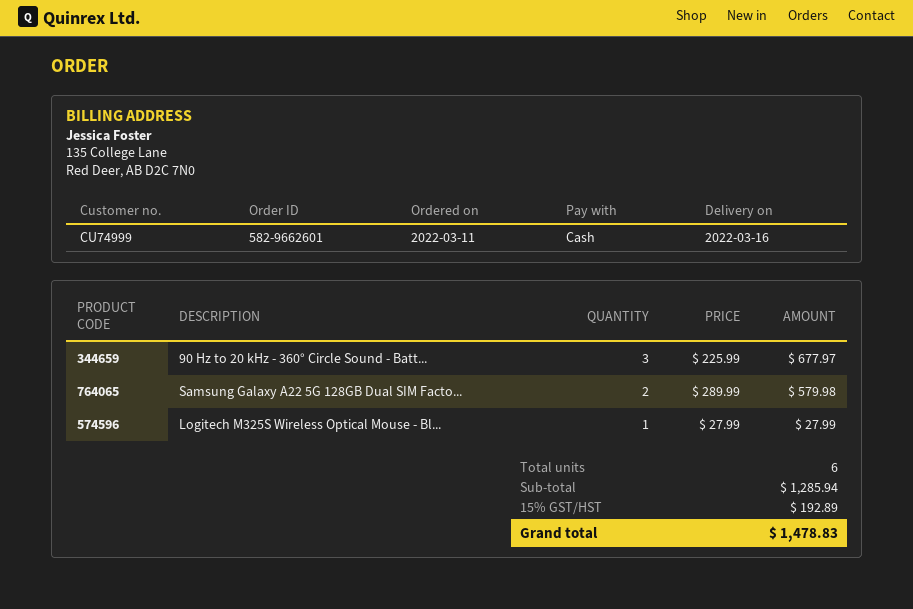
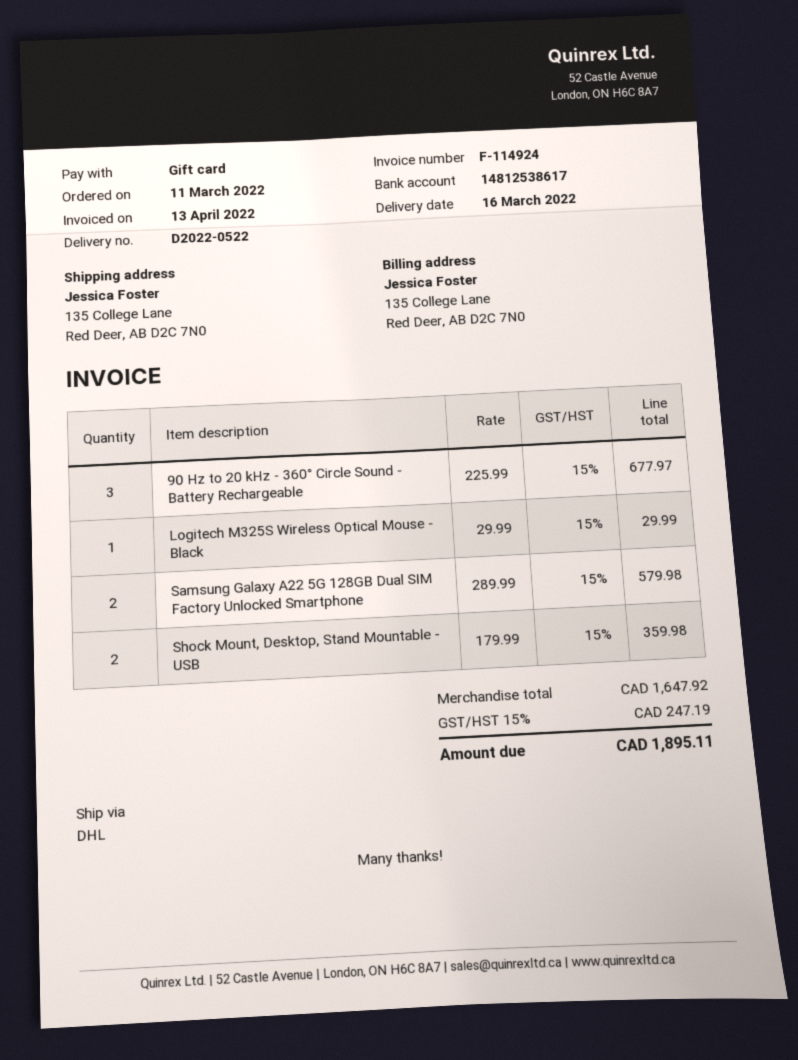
payment method: cash -> gift card
Logitech M325S Wireless Optical Mouse - Bl...: 1 x 27.99 = 27.99 -> 1 x 29.99 = 29.99
Shock Mount, Desktop, Stand Mountable - USB: none -> 2 x 179.99 = 359.98
subtotal: 1285.94 -> 1647.92
tax: 15% = 192.89 -> 15% = 247.19
total: 1478.83 -> 1895.11

